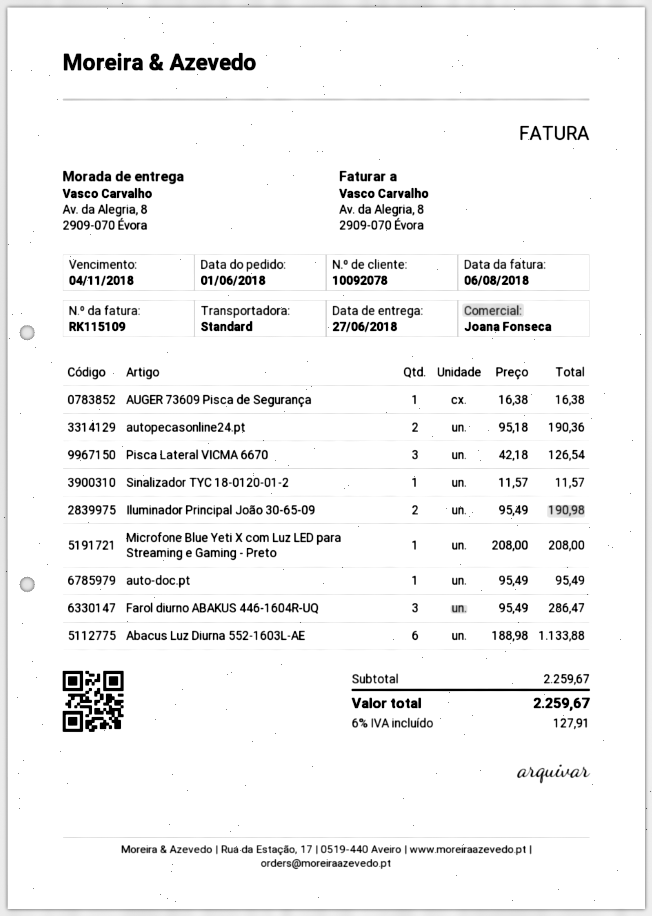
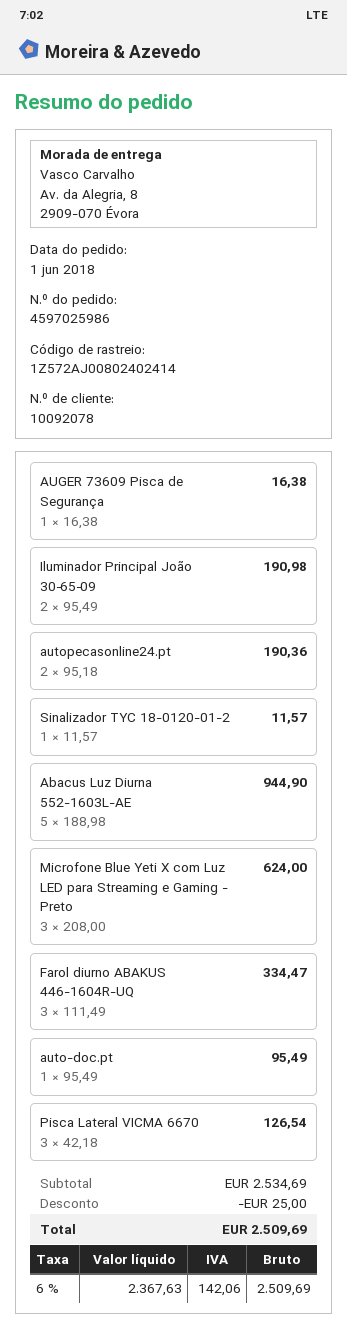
Microfone Blue Yeti X com Luz LED para Streaming e Gaming - Preto: 1 x 208.00 = 208.00 -> 3 x 208.00 = 624.00
Farol diurno ABAKUS 446-1604R-UQ: 3 x 95.49 = 286.47 -> 3 x 111.49 = 334.47
Abacus Luz Diurna 552-1603L-AE: 6 x 188.98 = 1133.88 -> 5 x 188.98 = 944.90
subtotal: 2259.67 -> 2534.69
discount: none -> 25.00
tax: 6% = 127.91 -> 6% = 142.06
total: 2259.67 -> 2509.69

